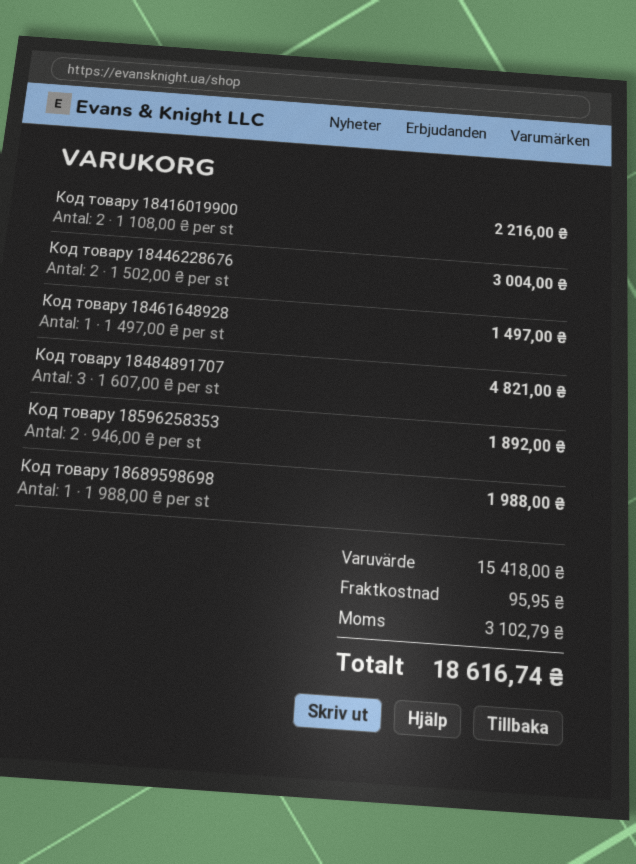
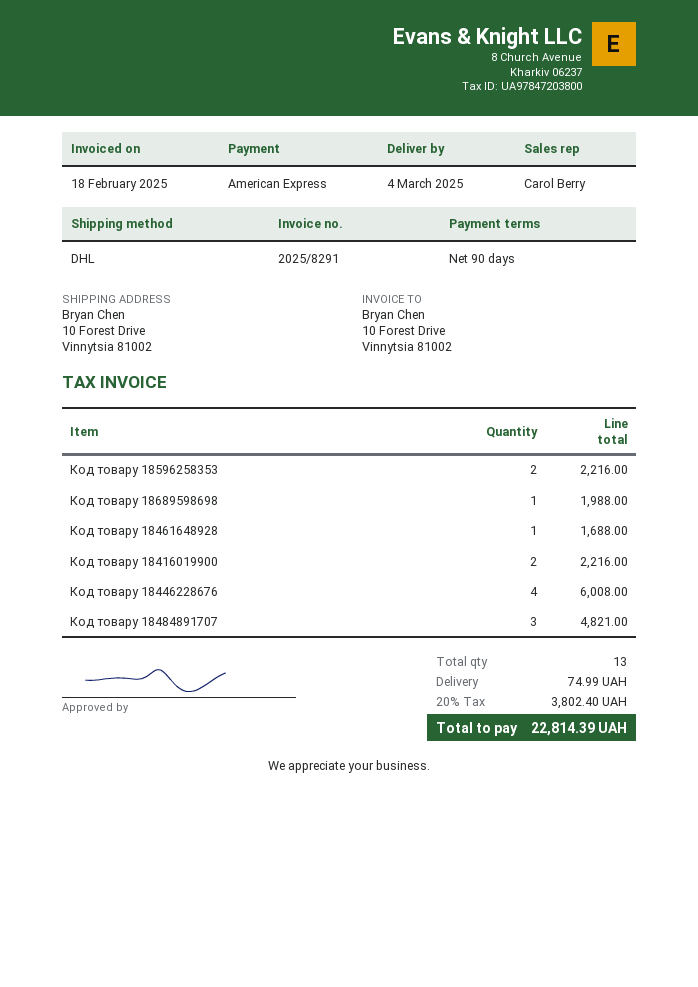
Код товару 18446228676: 2 for 3004.00 -> 4 for 6008.00
Код товару 18461648928: 1 for 1497.00 -> 1 for 1688.00
Код товару 18596258353: 2 for 1892.00 -> 2 for 2216.00
shipping: 95.95 -> 74.99
tax: 3102.79 -> 3802.40
total: 18616.74 -> 22814.39

